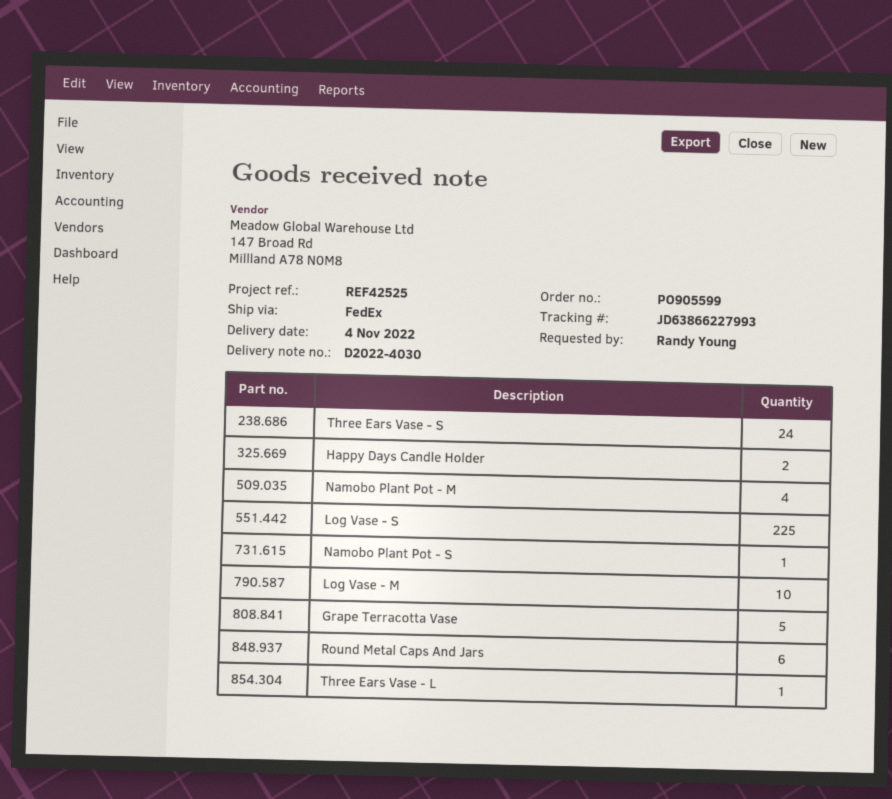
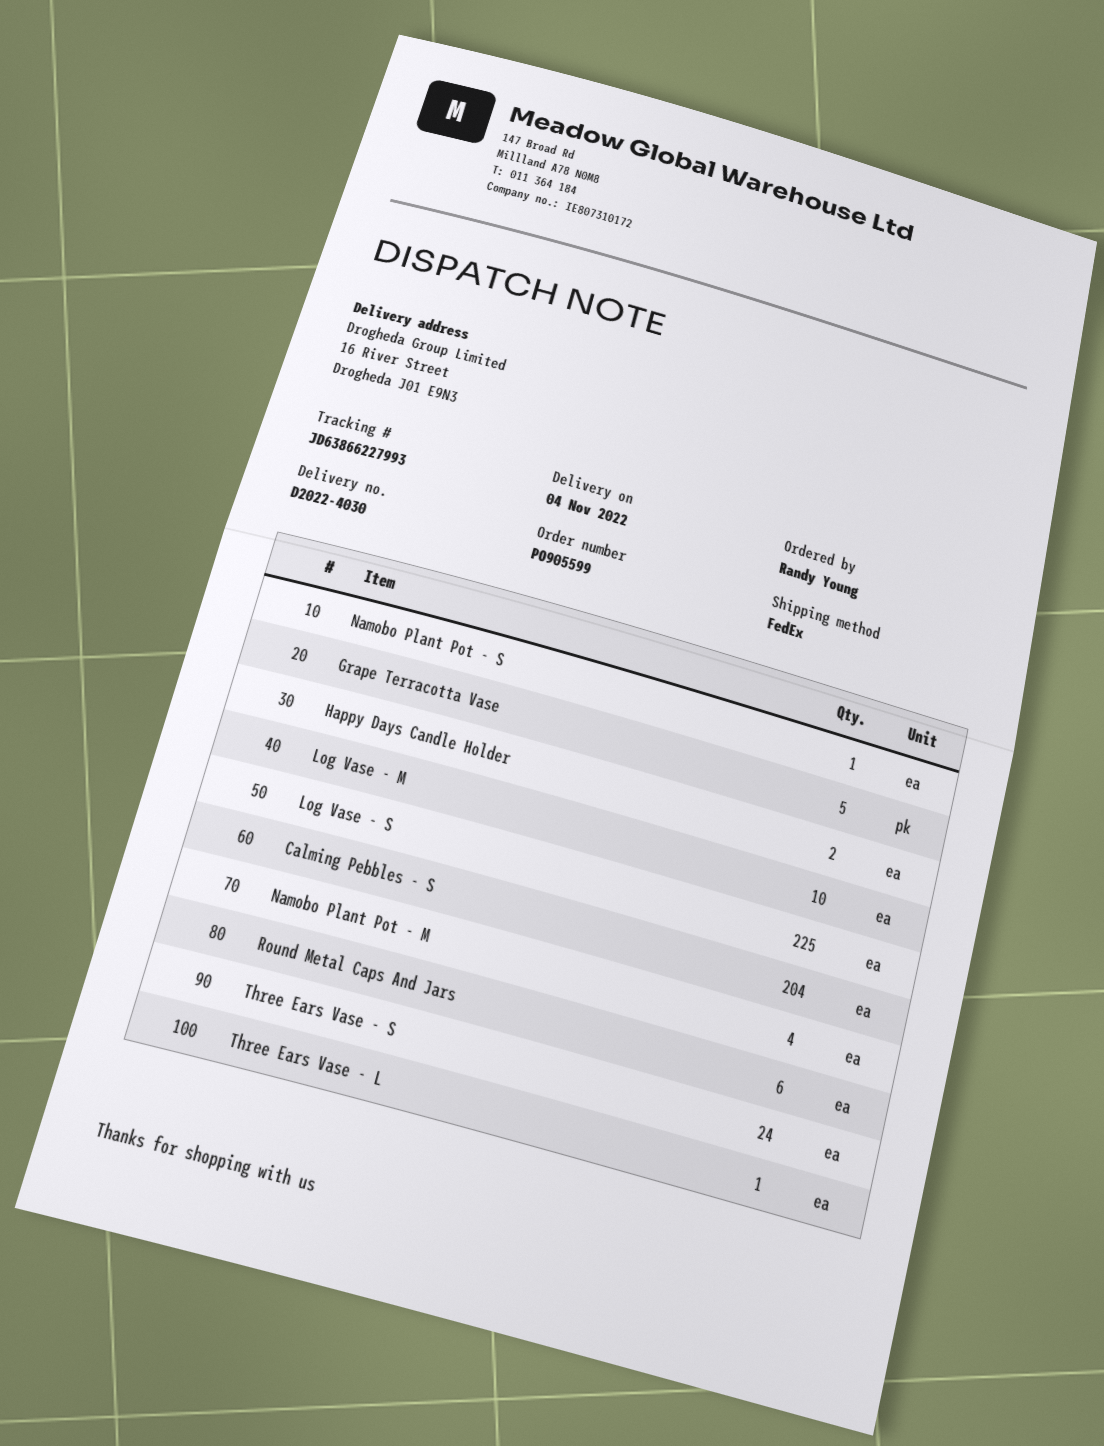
Calming Pebbles - S: none -> 204

